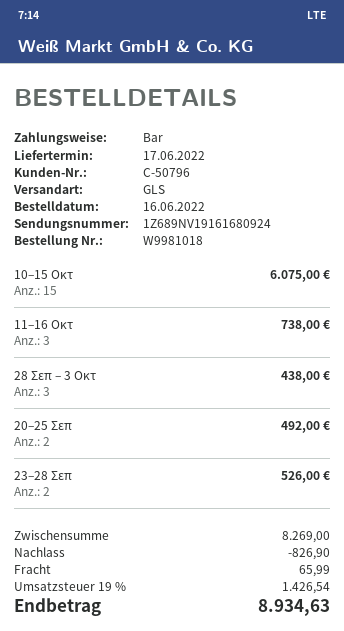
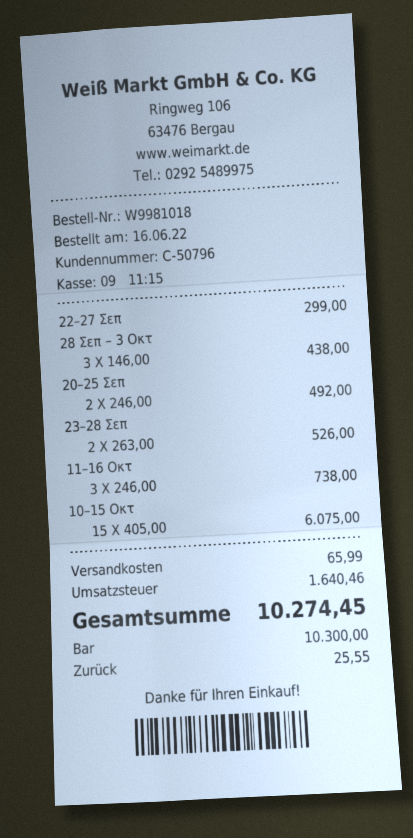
22–27 Σεπ: none -> 1 for 299.00
discount: 826.90 -> none
tax: 1426.54 -> 1640.46
total: 8934.63 -> 10274.45

